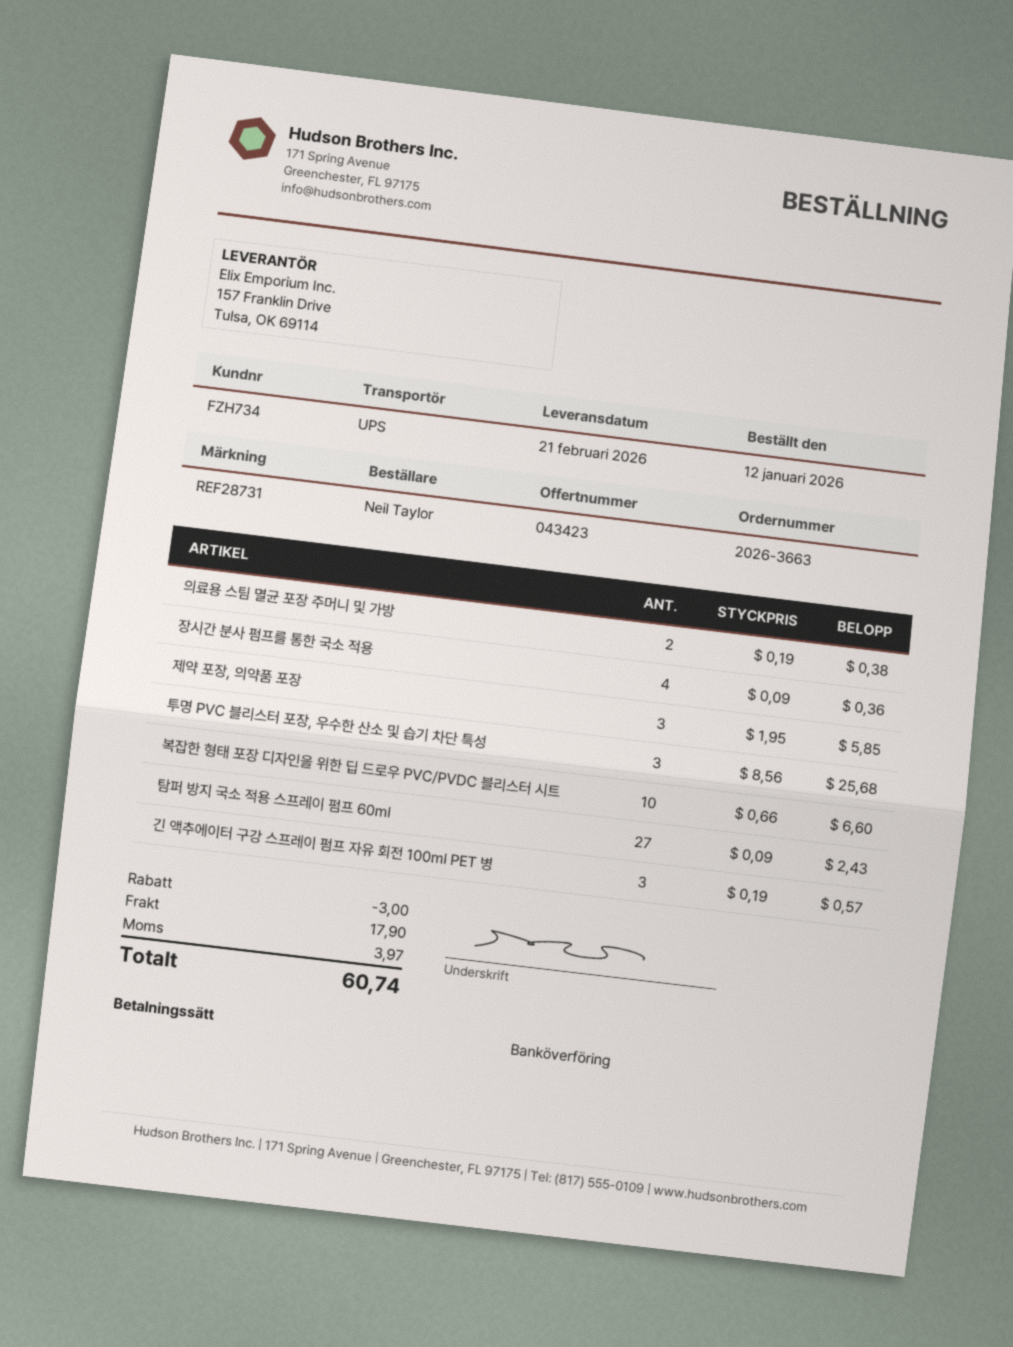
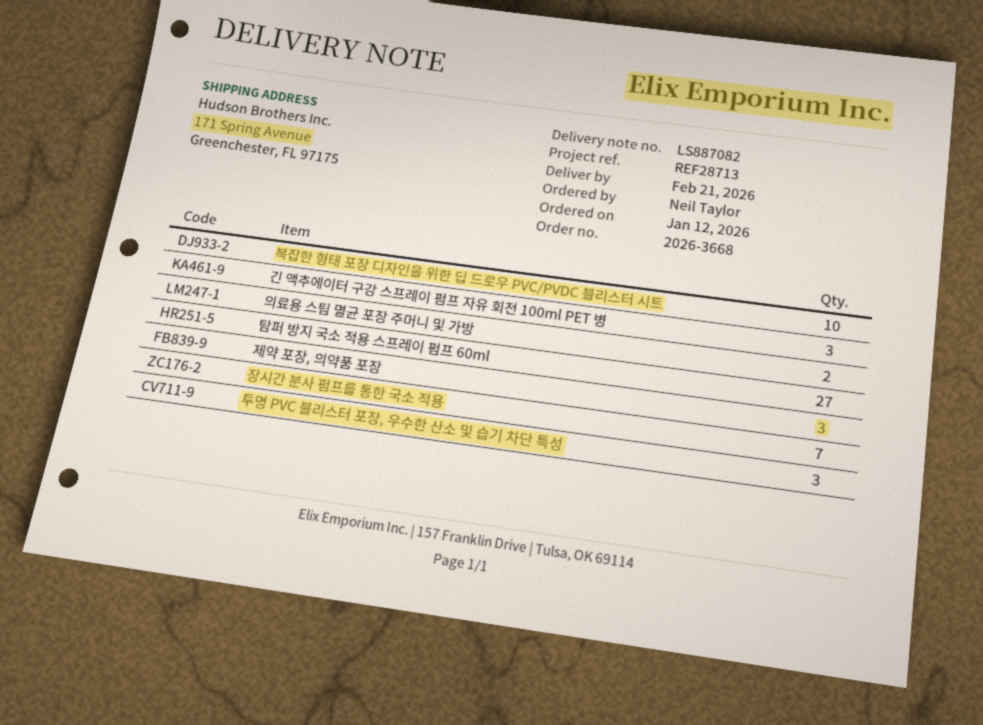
order number: 2026-3663 -> 2026-3668
reference: REF28731 -> REF28713
장시간 분사 펌프를 통한 국소 적용: 4 -> 7

